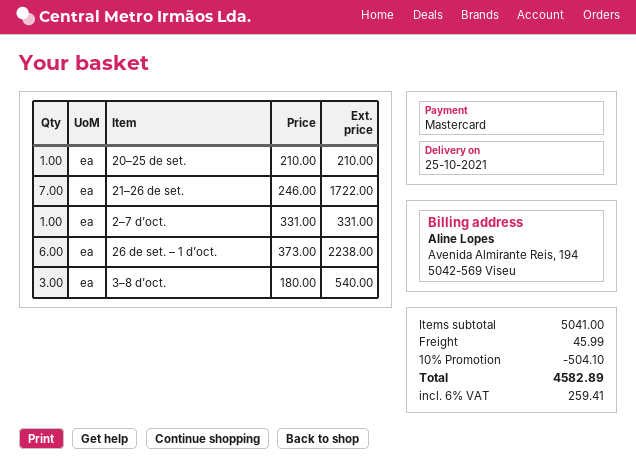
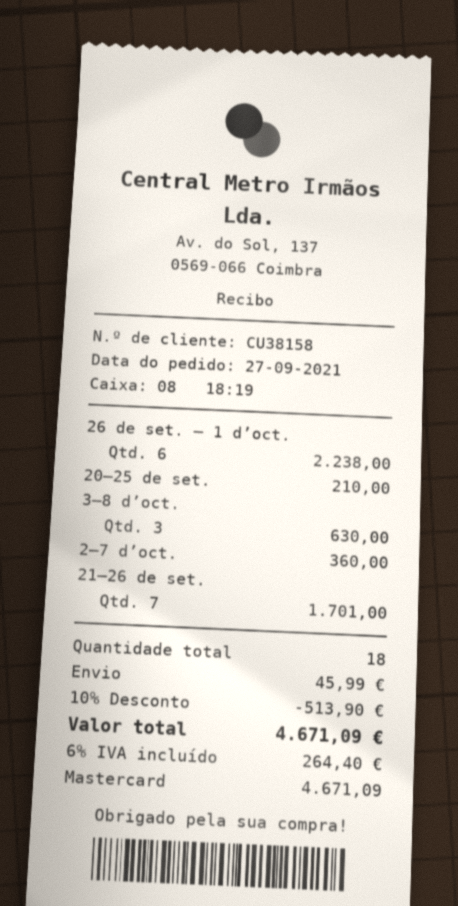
21–26 de set.: 7 for 1722.00 -> 7 for 1701.00
2–7 d’oct.: 1 for 331.00 -> 1 for 360.00
3–8 d’oct.: 3 for 540.00 -> 3 for 630.00
discount: 10% = 504.10 -> 10% = 513.90
tax: 6% = 259.41 -> 6% = 264.40
total: 4582.89 -> 4671.09

